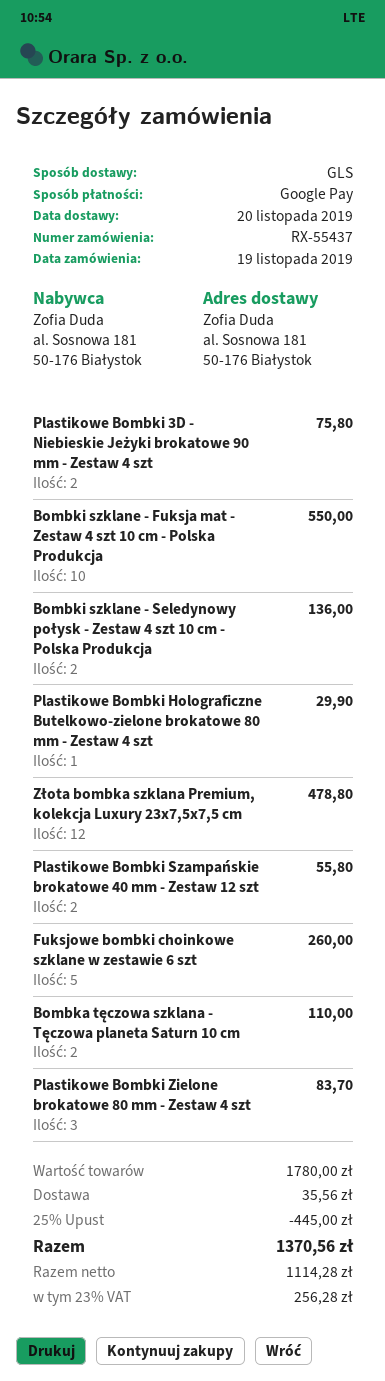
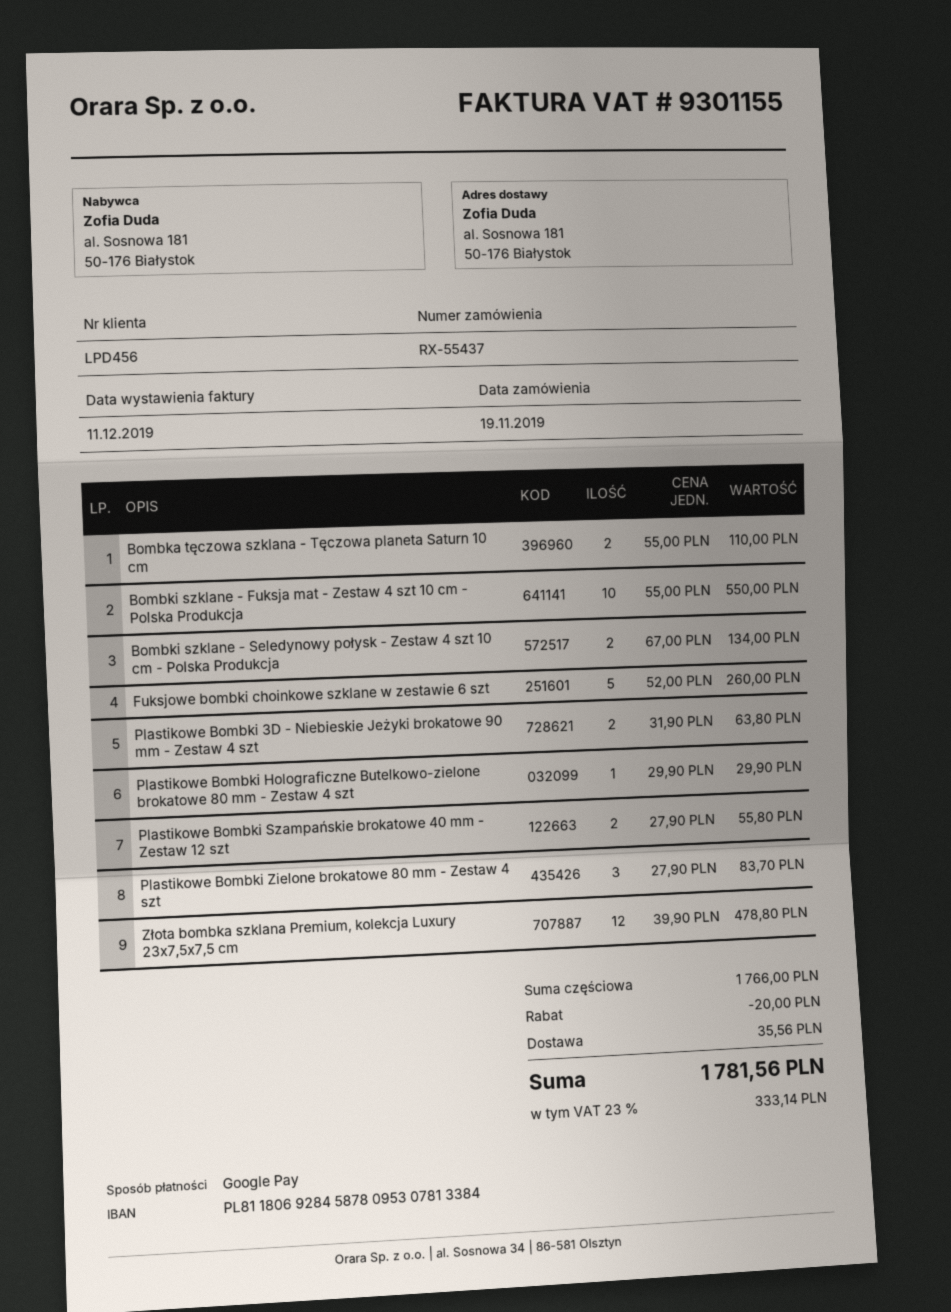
Plastikowe Bombki 3D - Niebieskie Jeżyki brokatowe 90 mm - Zestaw 4 szt: 2 for 75.80 -> 2 for 63.80
Bombki szklane - Seledynowy połysk - Zestaw 4 szt 10 cm - Polska Produkcja: 2 for 136.00 -> 2 for 134.00
subtotal: 1780.00 -> 1766.00
discount: 445.00 -> 20.00
tax: 23% = 256.28 -> 23% = 333.14
total: 1370.56 -> 1781.56

